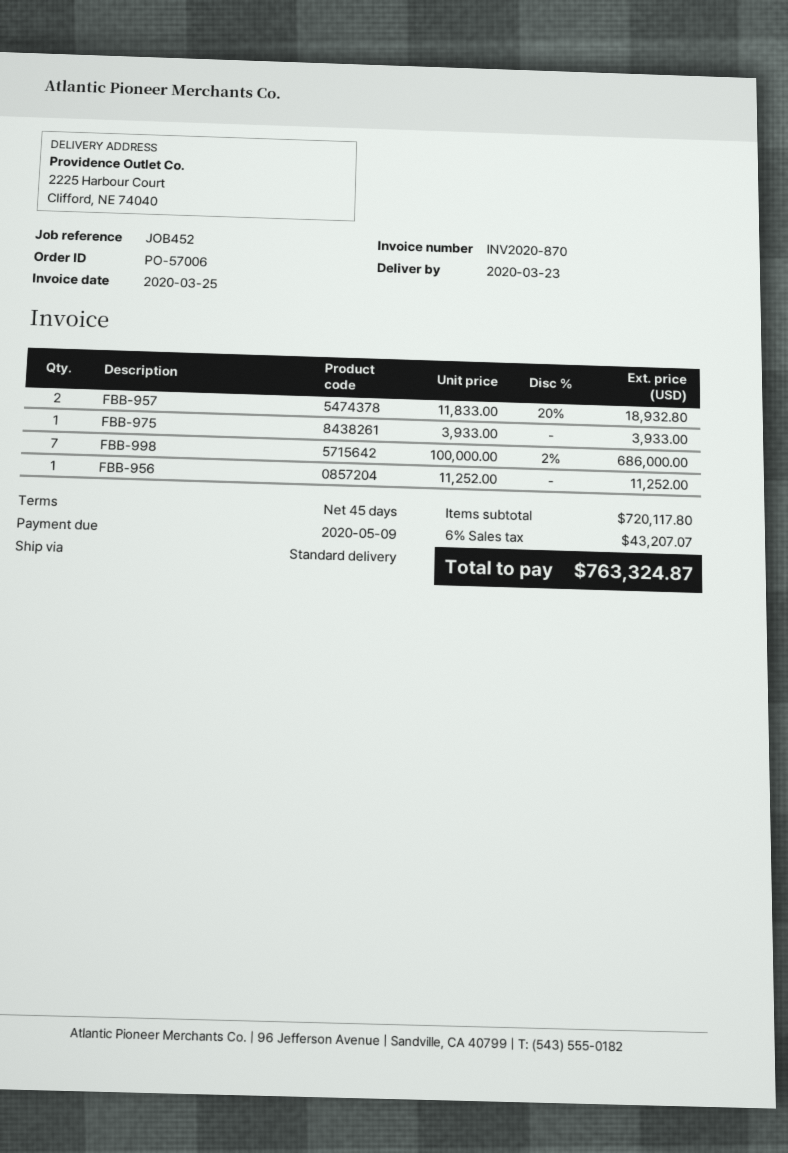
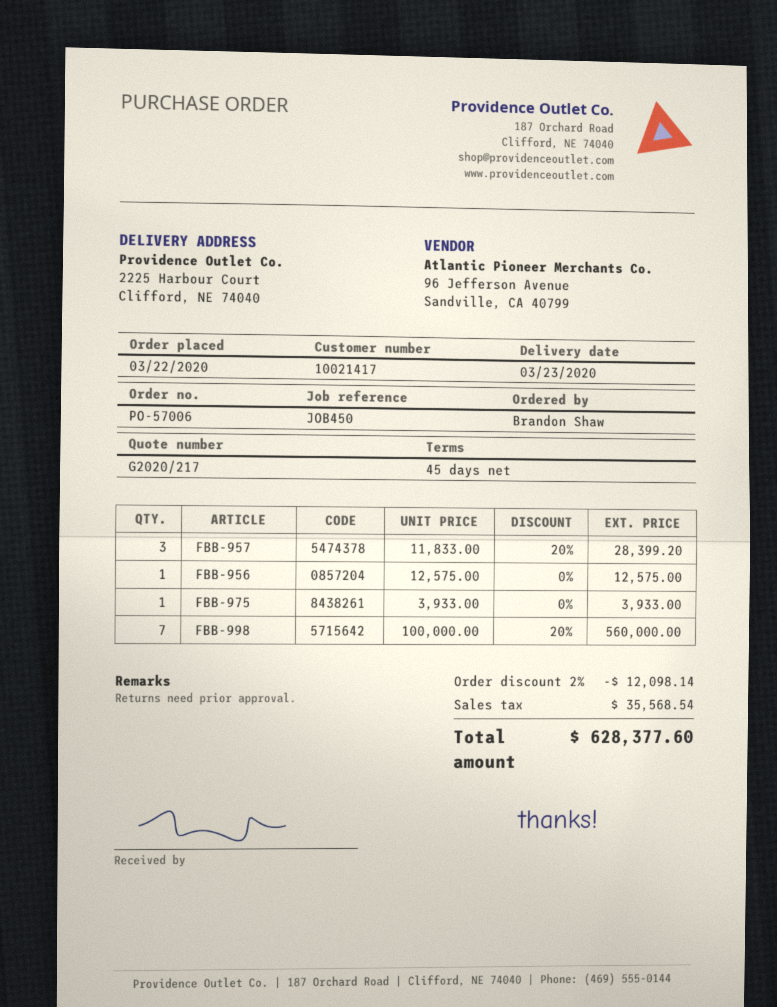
reference: JOB452 -> JOB450
FBB-957: 2 x 11833.00 - 20% = 18932.80 -> 3 x 11833.00 - 20% = 28399.20
FBB-998: 7 x 100000.00 - 2% = 686000.00 -> 7 x 100000.00 - 20% = 560000.00
FBB-956: 1 x 11252.00 = 11252.00 -> 1 x 12575.00 = 12575.00
discount: none -> 2% = 12098.14
tax: 43207.07 -> 35568.54
total: 763324.87 -> 628377.60

